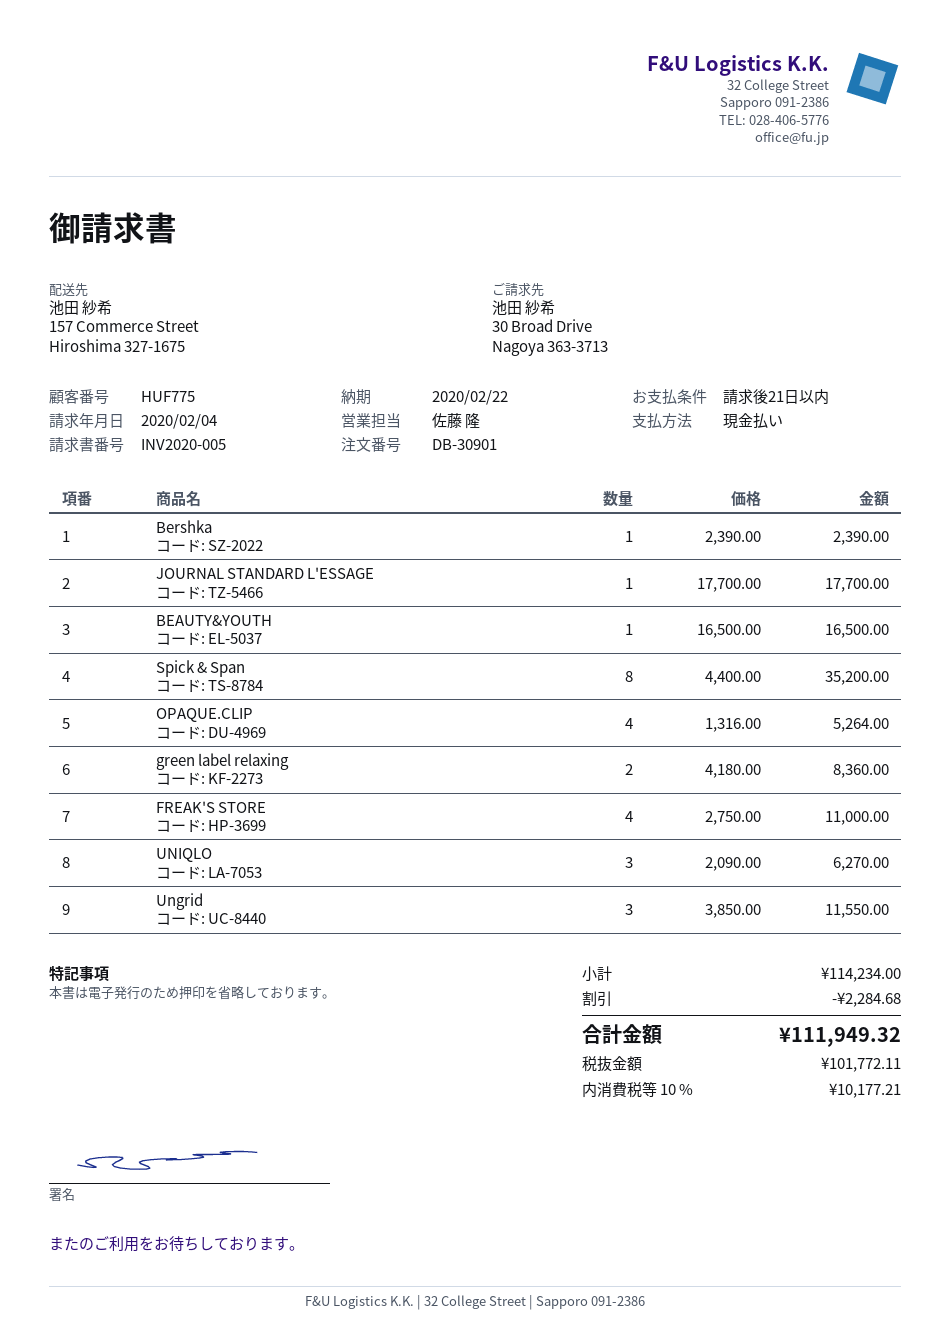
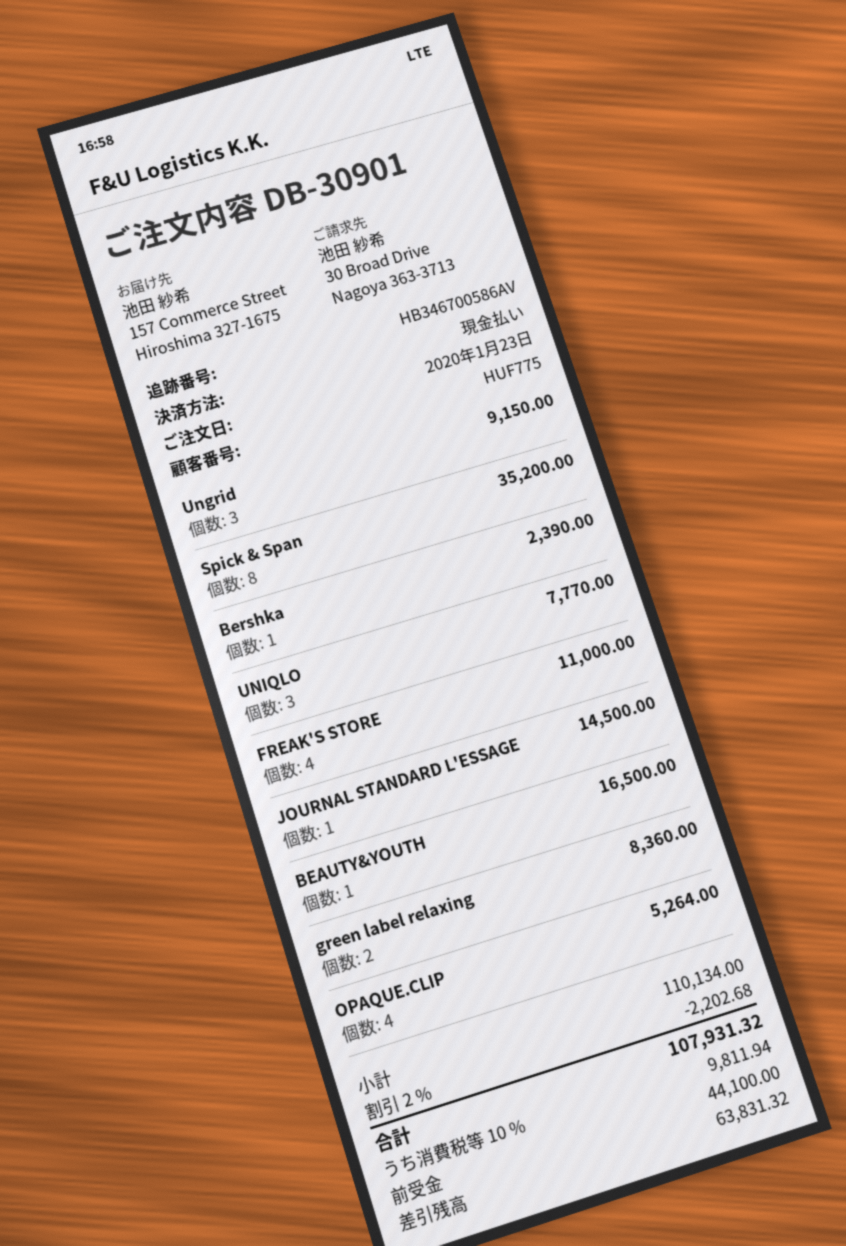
JOURNAL STANDARD L'ESSAGE: 1 for 17700.00 -> 1 for 14500.00
UNIQLO: 3 for 6270.00 -> 3 for 7770.00
Ungrid: 3 for 11550.00 -> 3 for 9150.00
subtotal: 114234.00 -> 110134.00
discount: 2284.68 -> 2202.68
tax: 10% = 10177.21 -> 10% = 9811.94
total: 111949.32 -> 107931.32

